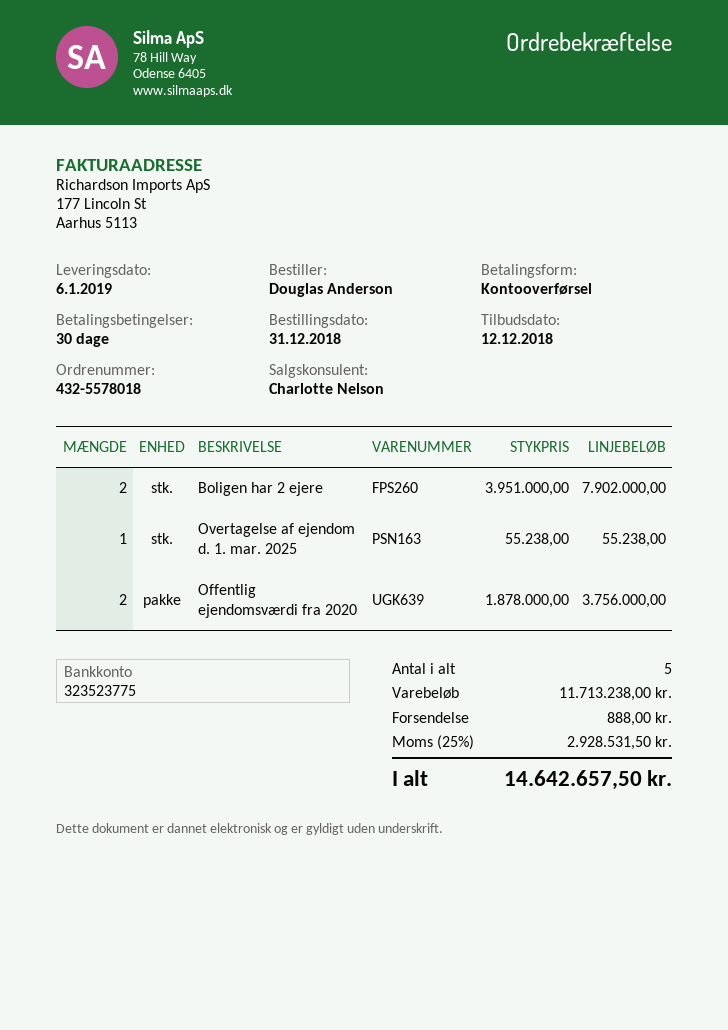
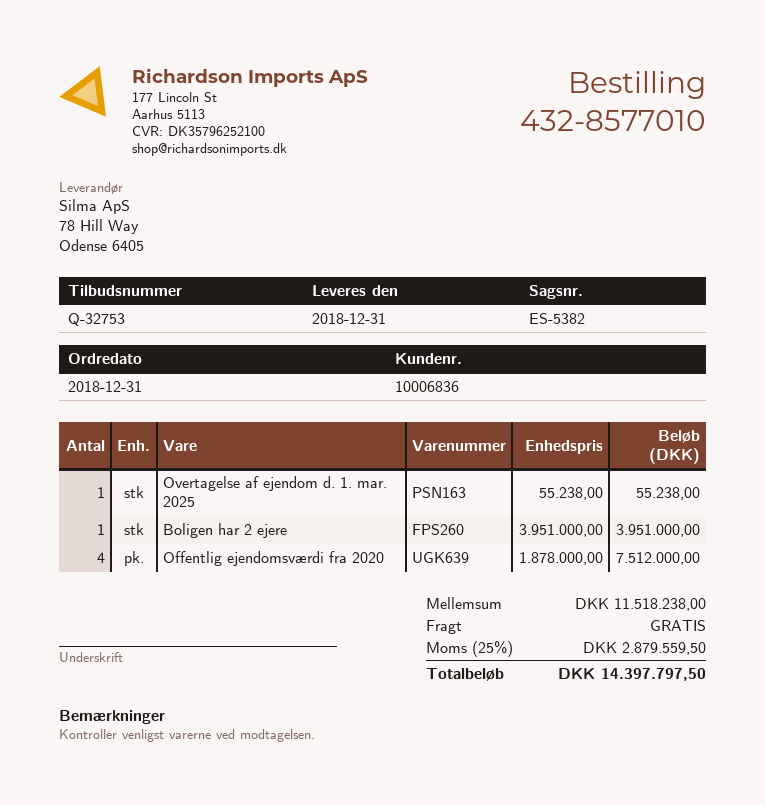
order number: 432-5578018 -> 432-8577010
delivery date: 2019-01-06 -> 2018-12-31
Boligen har 2 ejere: 2 x 3951000.00 = 7902000.00 -> 1 x 3951000.00 = 3951000.00
Offentlig ejendomsværdi fra 2020: 2 x 1878000.00 = 3756000.00 -> 4 x 1878000.00 = 7512000.00
subtotal: 11713238.00 -> 11518238.00
shipping: 888.00 -> 0.00
tax: 25% = 2928531.50 -> 25% = 2879559.50
total: 14642657.50 -> 14397797.50

